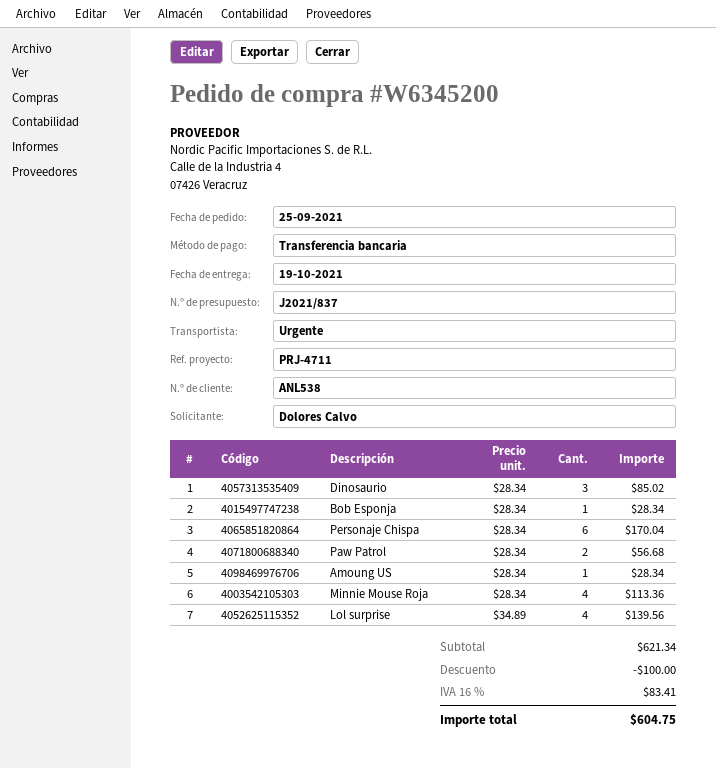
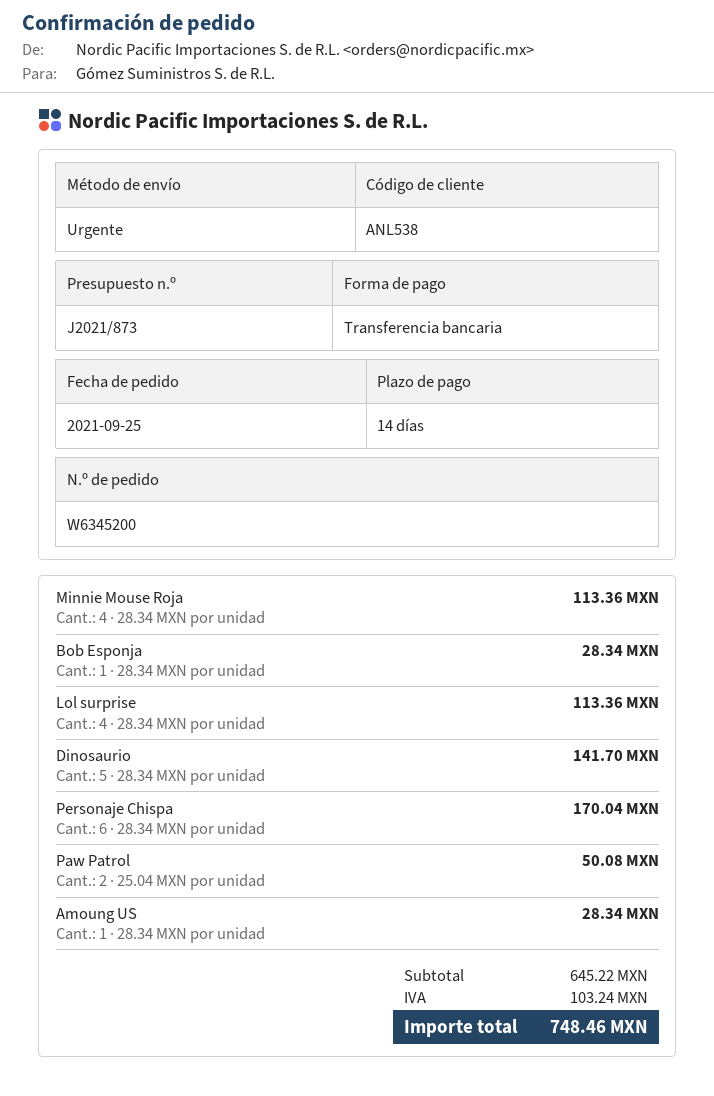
quote number: J2021/837 -> J2021/873
Dinosaurio: 3 x 28.34 = 85.02 -> 5 x 28.34 = 141.70
Paw Patrol: 2 x 28.34 = 56.68 -> 2 x 25.04 = 50.08
Lol surprise: 4 x 34.89 = 139.56 -> 4 x 28.34 = 113.36
subtotal: 621.34 -> 645.22
discount: 100.00 -> none
tax: 83.41 -> 103.24
total: 604.75 -> 748.46

